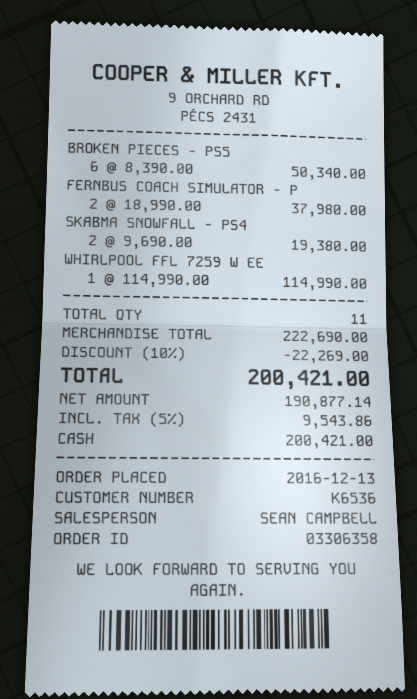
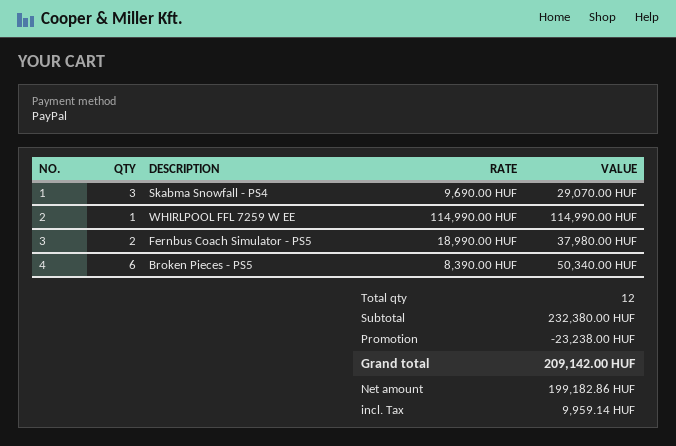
payment method: cash -> PayPal
SKABMA SNOWFALL - PS4: 2 x 9690.00 = 19380.00 -> 3 x 9690.00 = 29070.00
total quantity: 11 -> 12
subtotal: 222690.00 -> 232380.00
discount: 22269.00 -> 23238.00
net: 190877.14 -> 199182.86
tax: 9543.86 -> 9959.14
total: 200421.00 -> 209142.00

